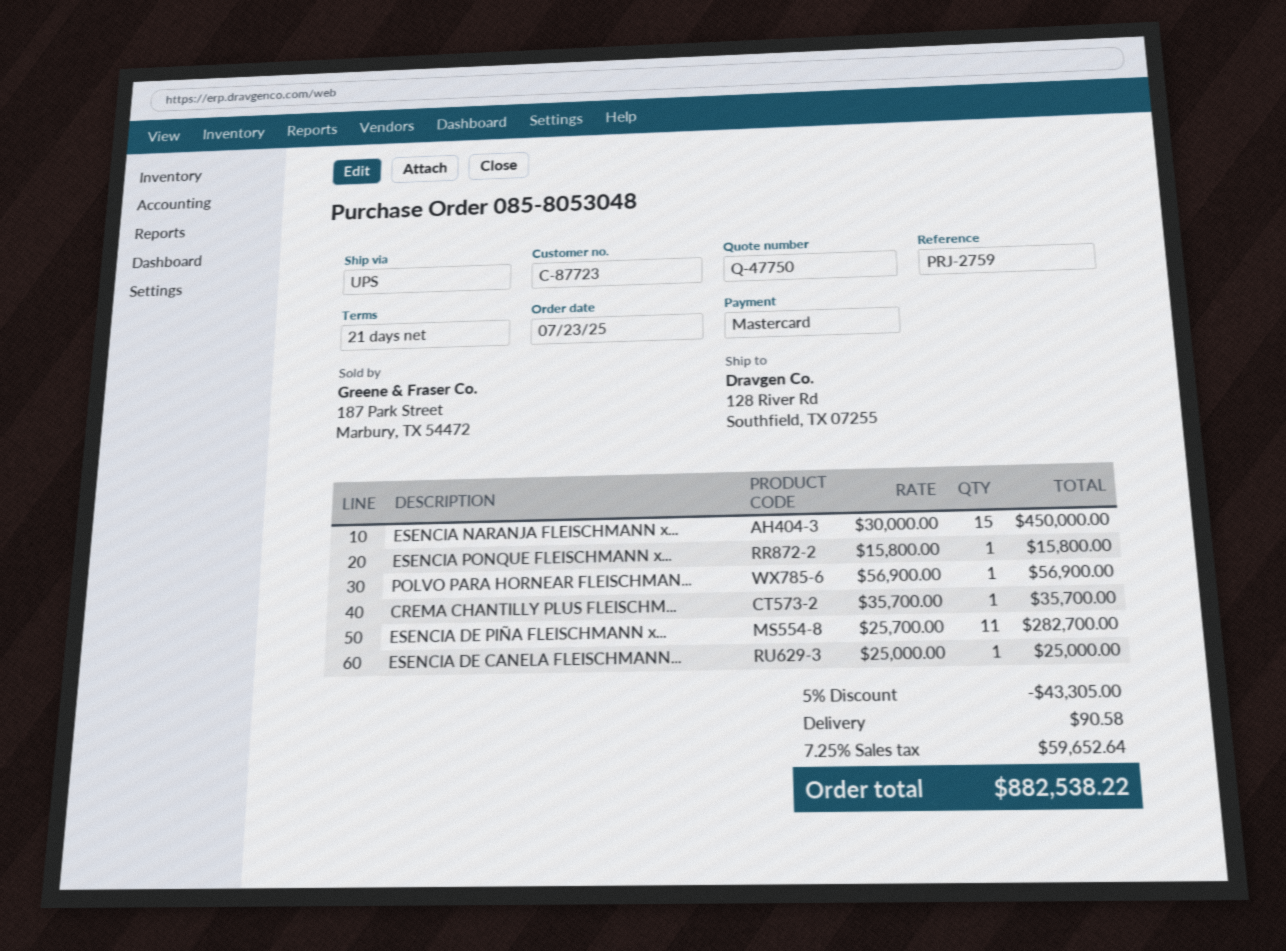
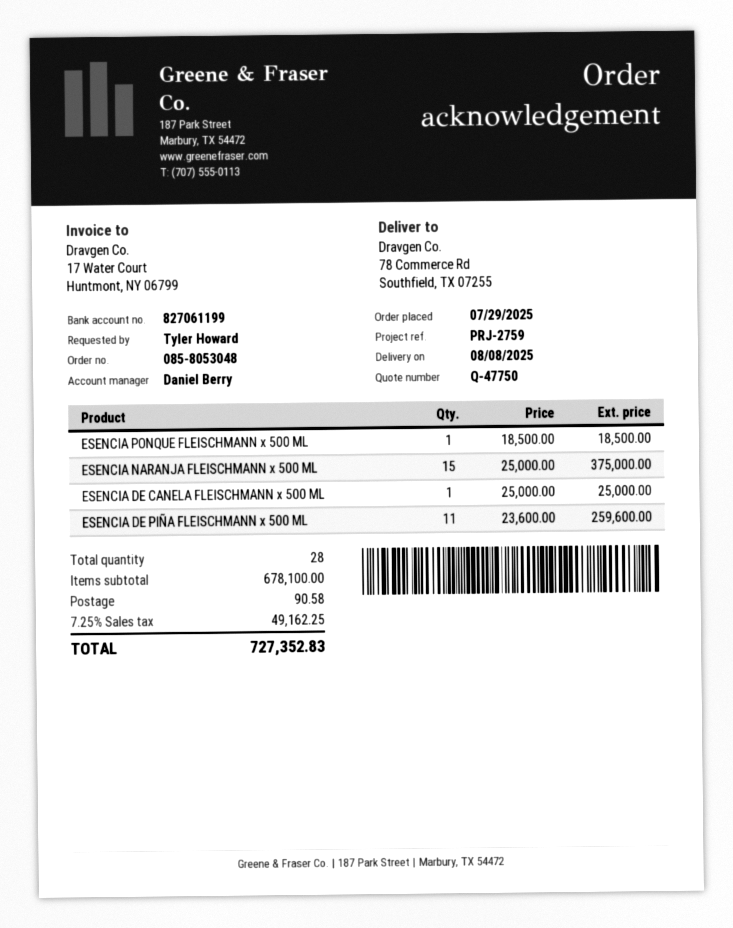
order date: 2025-07-23 -> 2025-07-29
ship to: 128 River Rd, Southfield, TX 07255 -> 78 Commerce Rd, Southfield, TX 07255
ESENCIA NARANJA FLEISCHMANN x...: 15 x 30000.00 = 450000.00 -> 15 x 25000.00 = 375000.00
ESENCIA PONQUE FLEISCHMANN x...: 1 x 15800.00 = 15800.00 -> 1 x 18500.00 = 18500.00
POLVO PARA HORNEAR FLEISCHMAN...: 1 x 56900.00 = 56900.00 -> none
CREMA CHANTILLY PLUS FLEISCHM...: 1 x 35700.00 = 35700.00 -> none
ESENCIA DE PIÑA FLEISCHMANN x...: 11 x 25700.00 = 282700.00 -> 11 x 23600.00 = 259600.00
discount: 5% = 43305.00 -> none
tax: 7.25% = 59652.64 -> 7.25% = 49162.25
total: 882538.22 -> 727352.83

